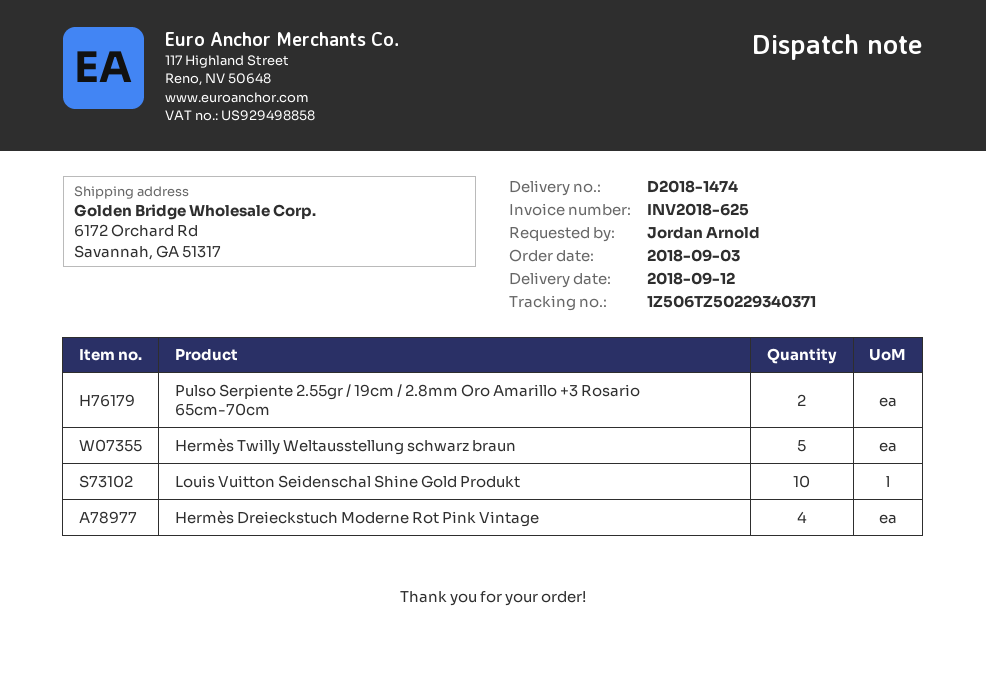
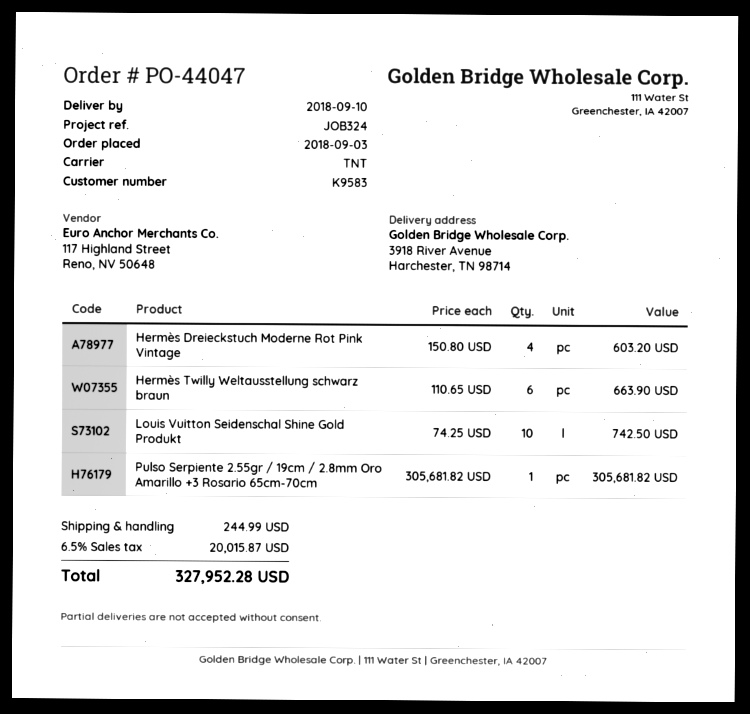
delivery date: 2018-09-12 -> 2018-09-10
ship to: 6172 Orchard Rd, Savannah, GA 51317 -> 3918 River Avenue, Harchester, TN 98714
Pulso Serpiente 2.55gr / 19cm / 2.8mm Oro Amarillo +3 Rosario 65cm-70cm: 2 -> 1
Hermès Twilly Weltausstellung schwarz braun: 5 -> 6

